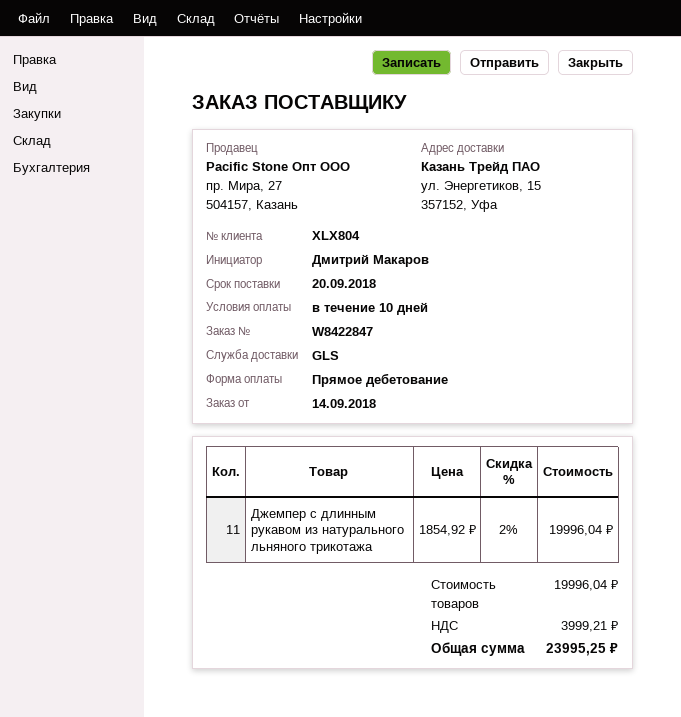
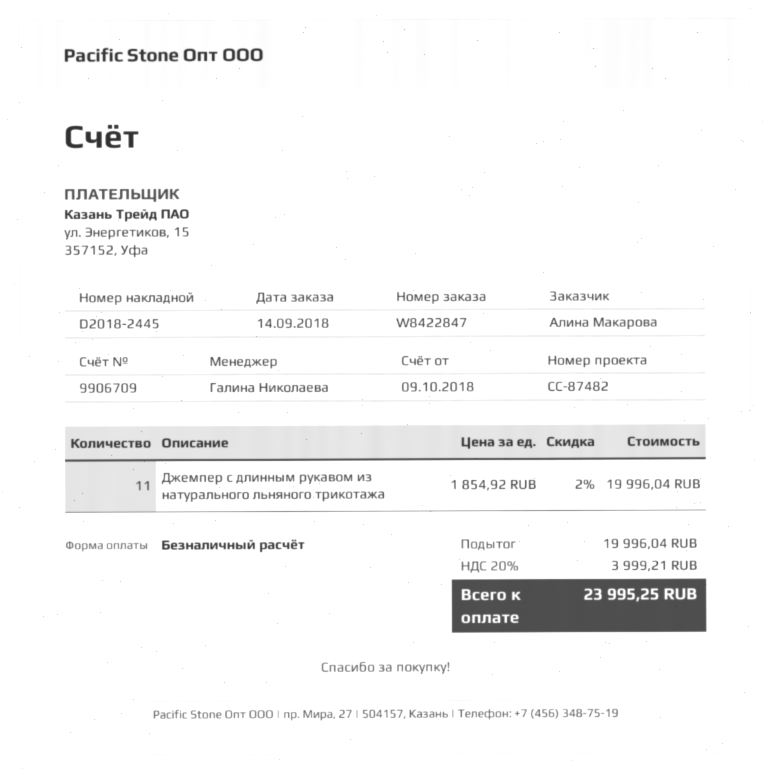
ordered by: Дмитрий Макаров -> Алина Макарова
payment method: direct debit -> bank transfer

